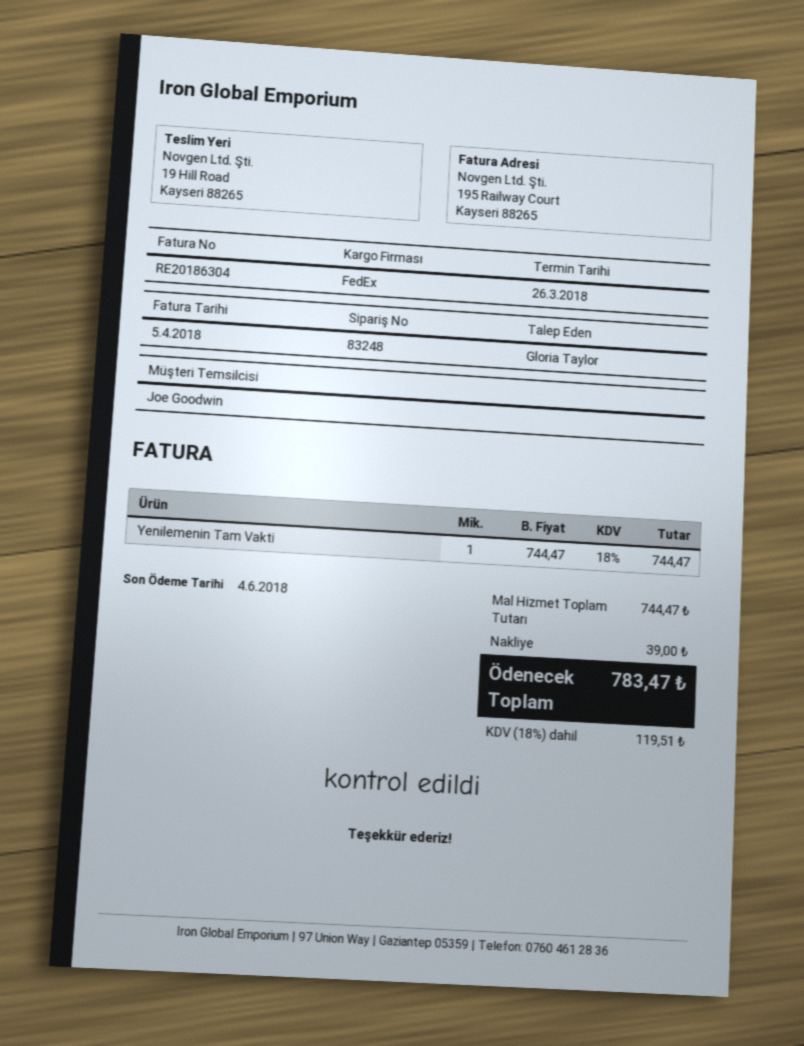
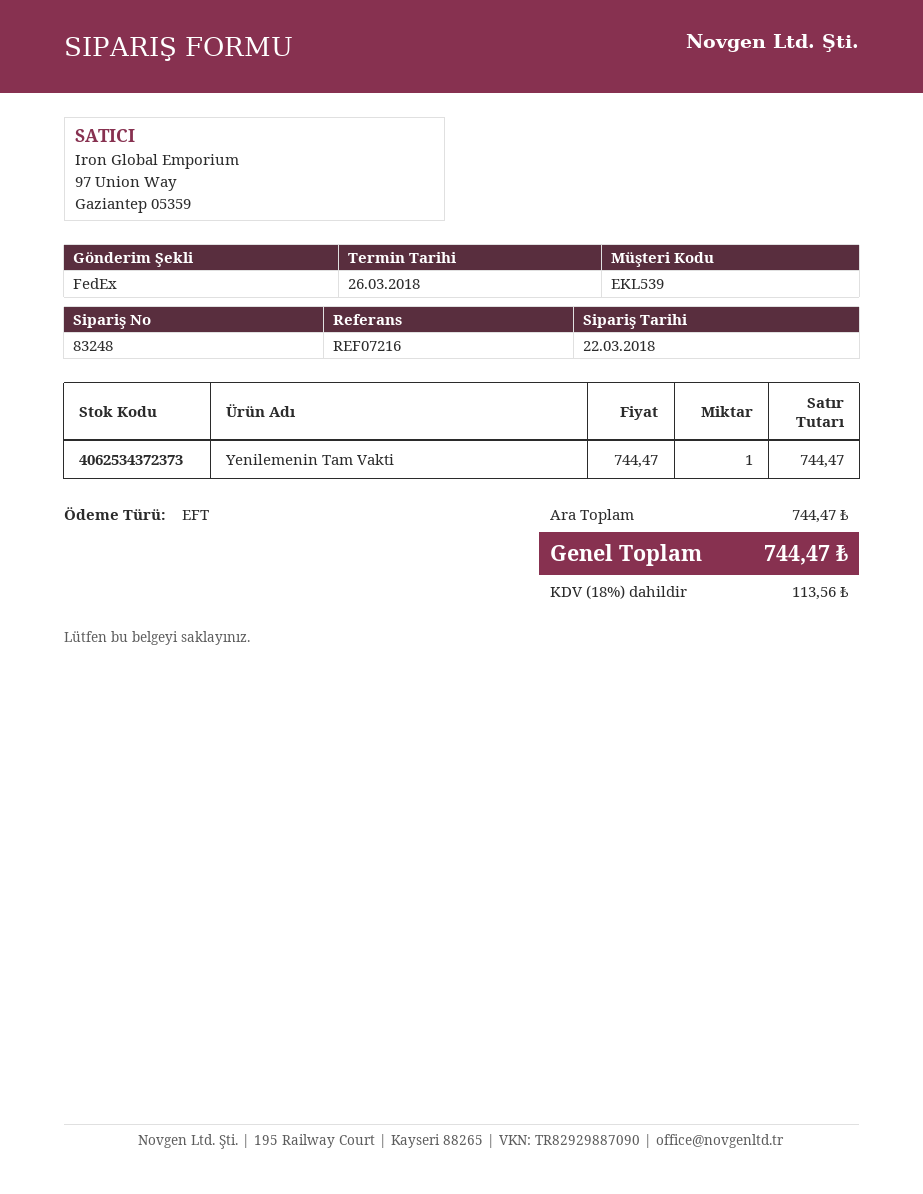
shipping: 39.00 -> none
tax: 18% = 119.51 -> 18% = 113.56
total: 783.47 -> 744.47

